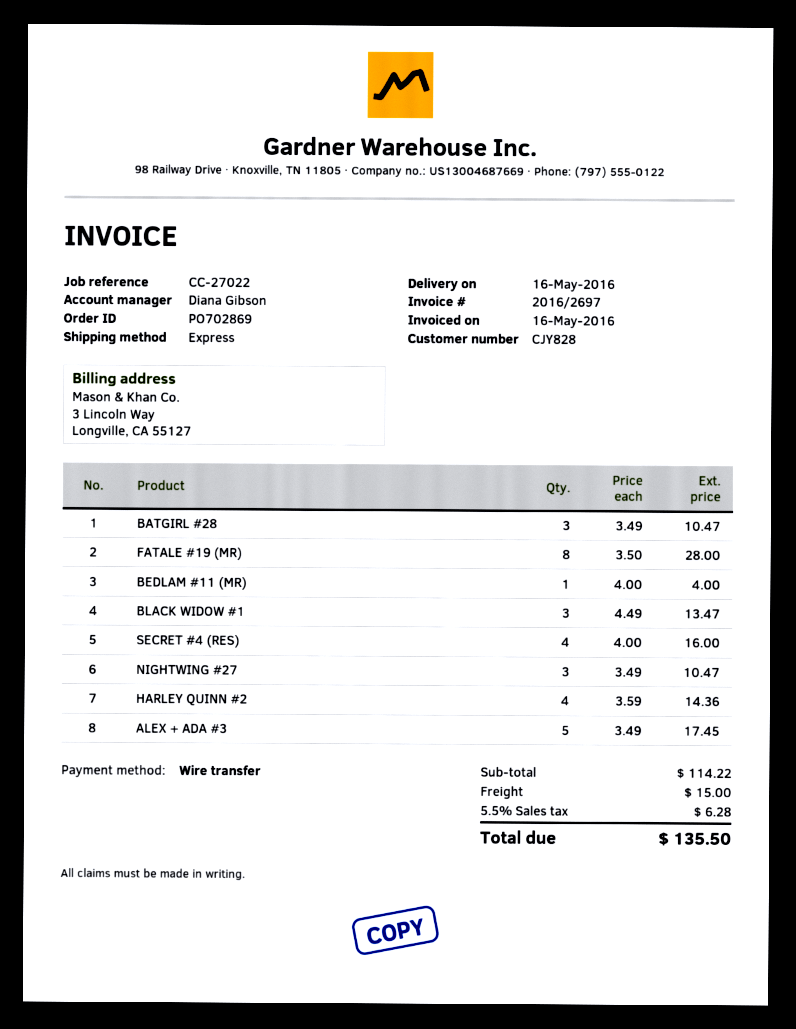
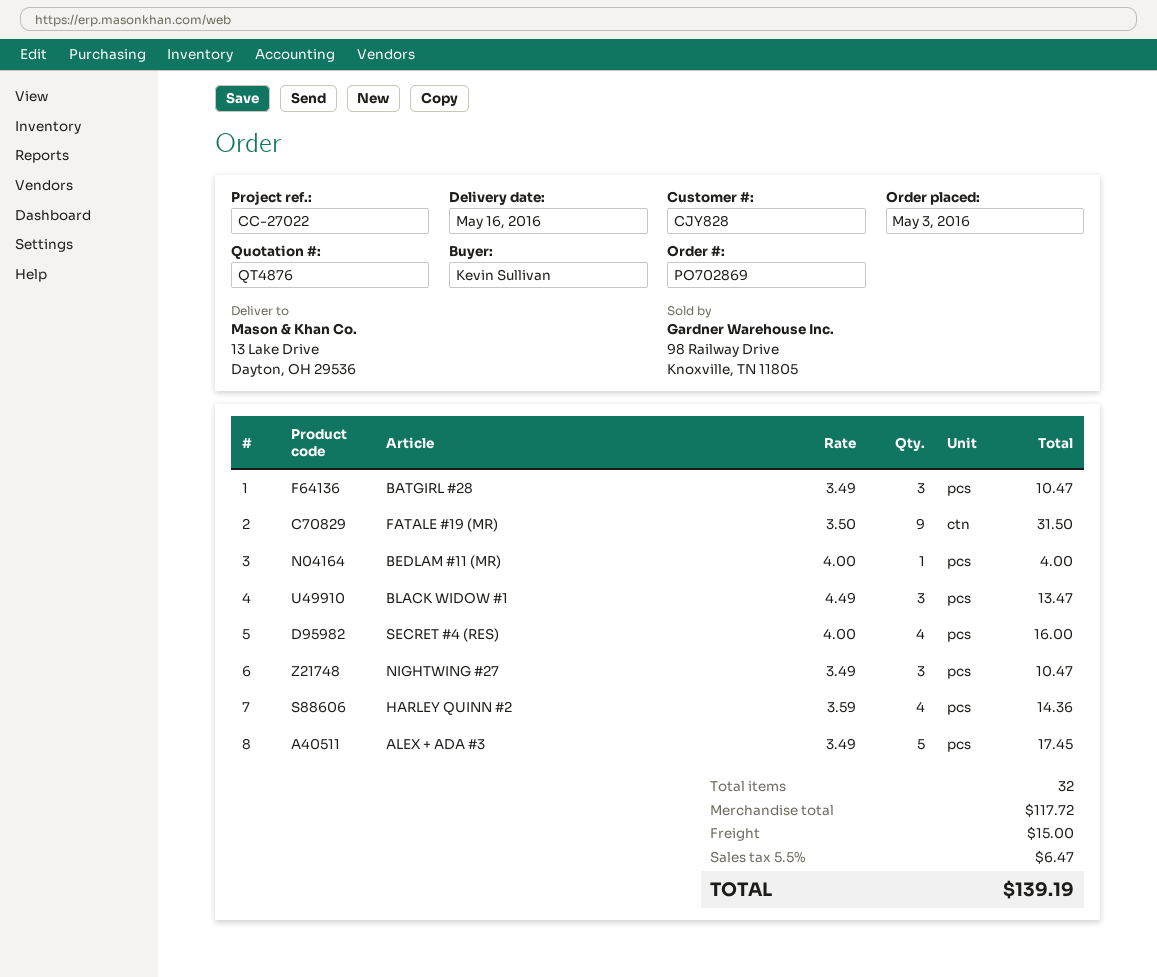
FATALE #19 (MR): 8 x 3.50 = 28.00 -> 9 x 3.50 = 31.50
subtotal: 114.22 -> 117.72
tax: 5.5% = 6.28 -> 5.5% = 6.47
total: 135.50 -> 139.19

